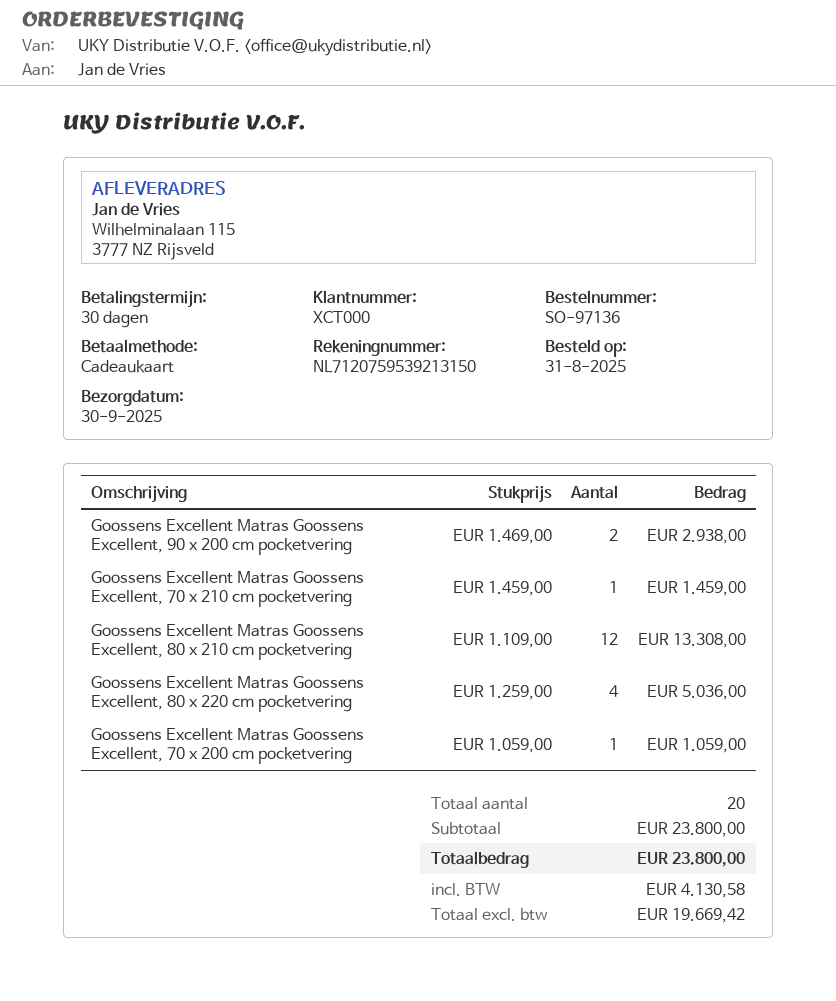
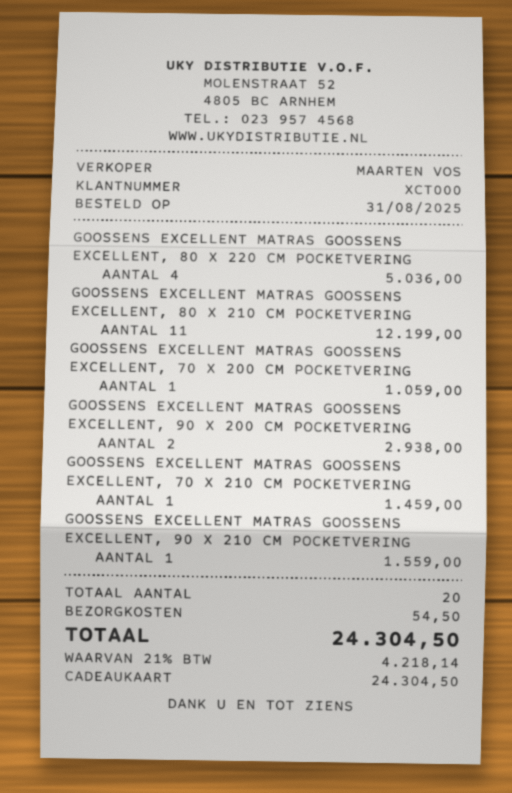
Goossens Excellent Matras Goossens Excellent, 80 x 210 cm pocketvering: 12 for 13308.00 -> 11 for 12199.00
GOOSSENS EXCELLENT MATRAS GOOSSENS EXCELLENT, 90 X 210 CM POCKETVERING: none -> 1 for 1559.00
shipping: none -> 54.50
tax: 4130.58 -> 4218.14
total: 23800.00 -> 24304.50

